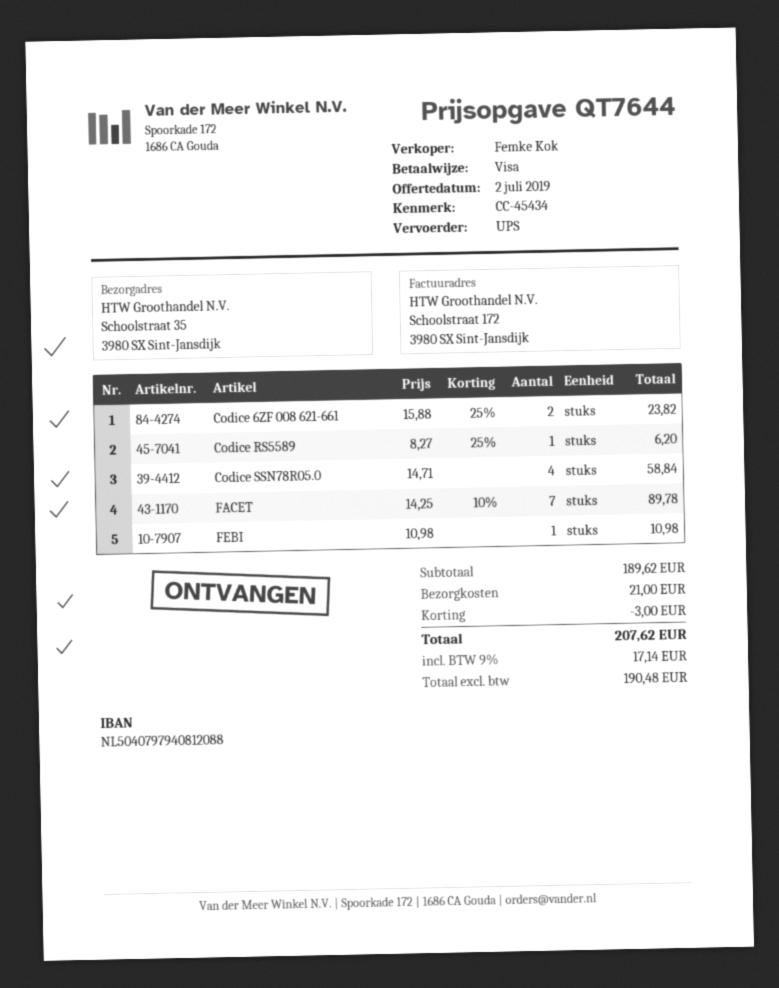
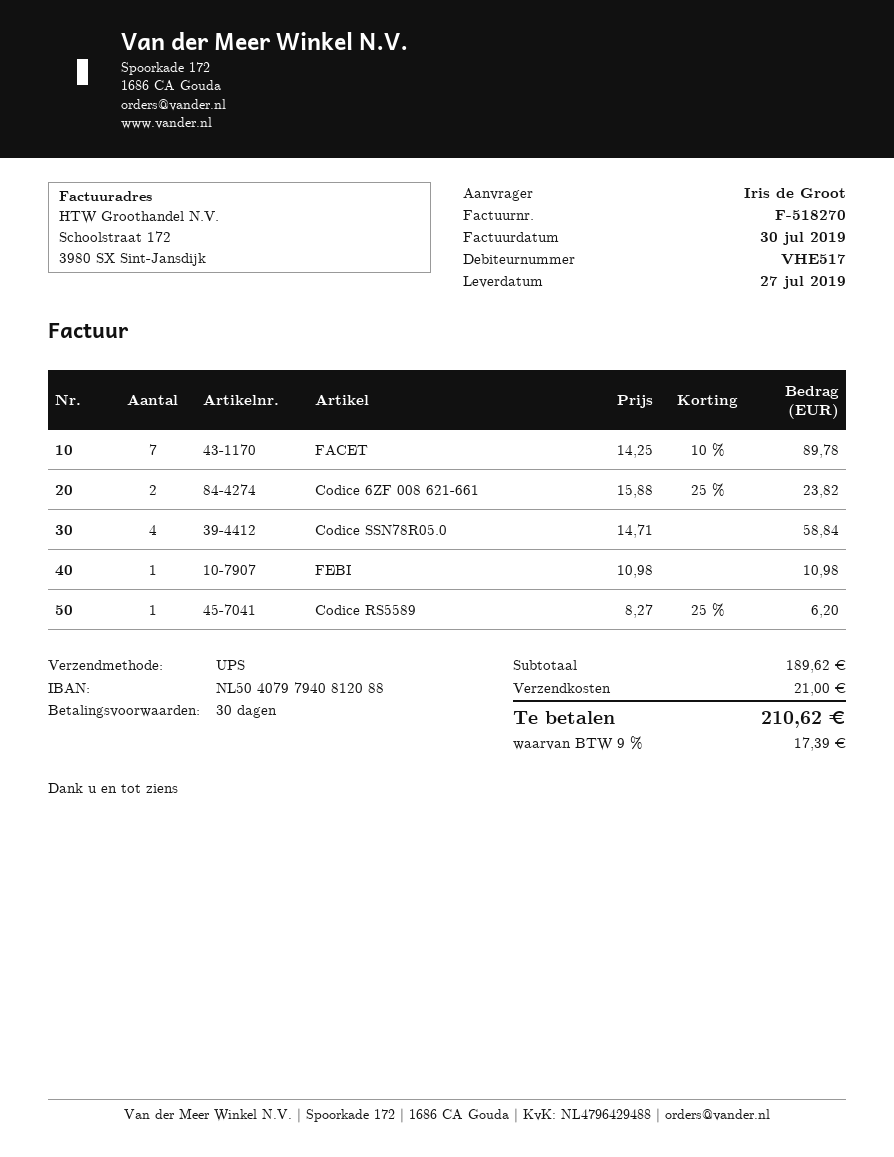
discount: 3.00 -> none
tax: 9% = 17.14 -> 9% = 17.39
total: 207.62 -> 210.62

